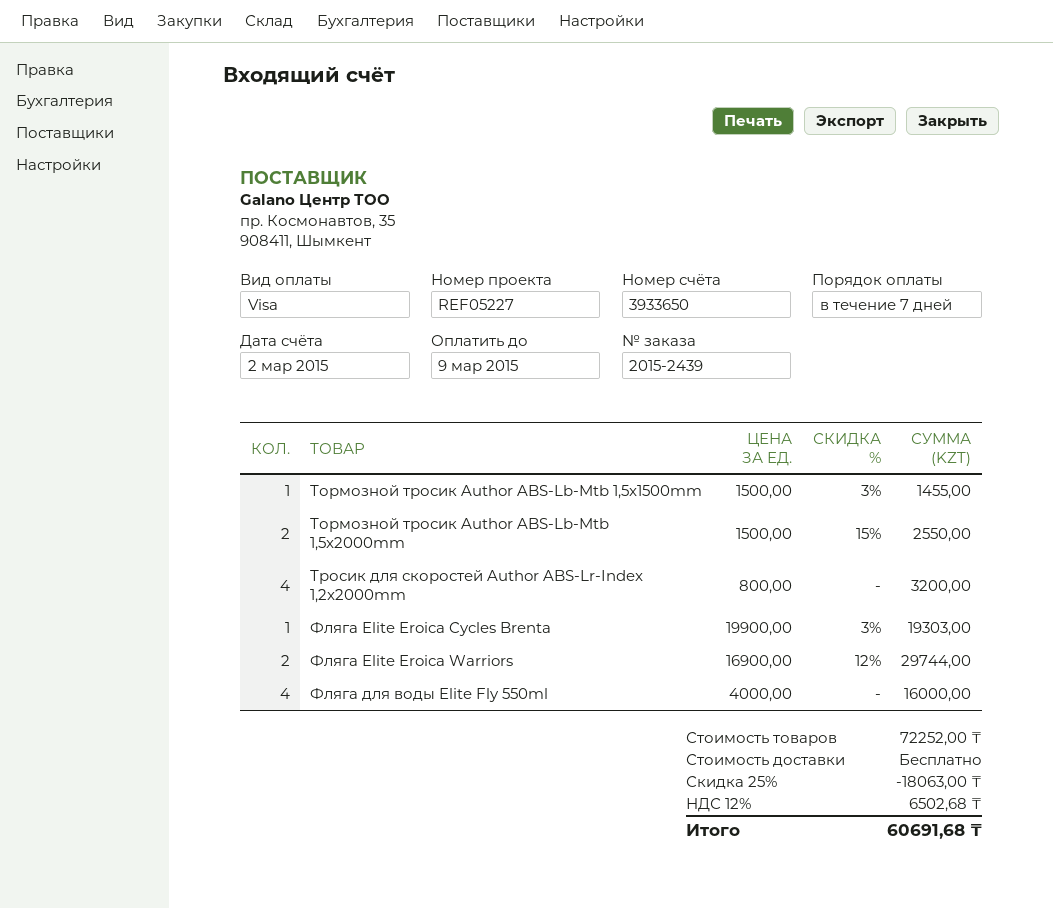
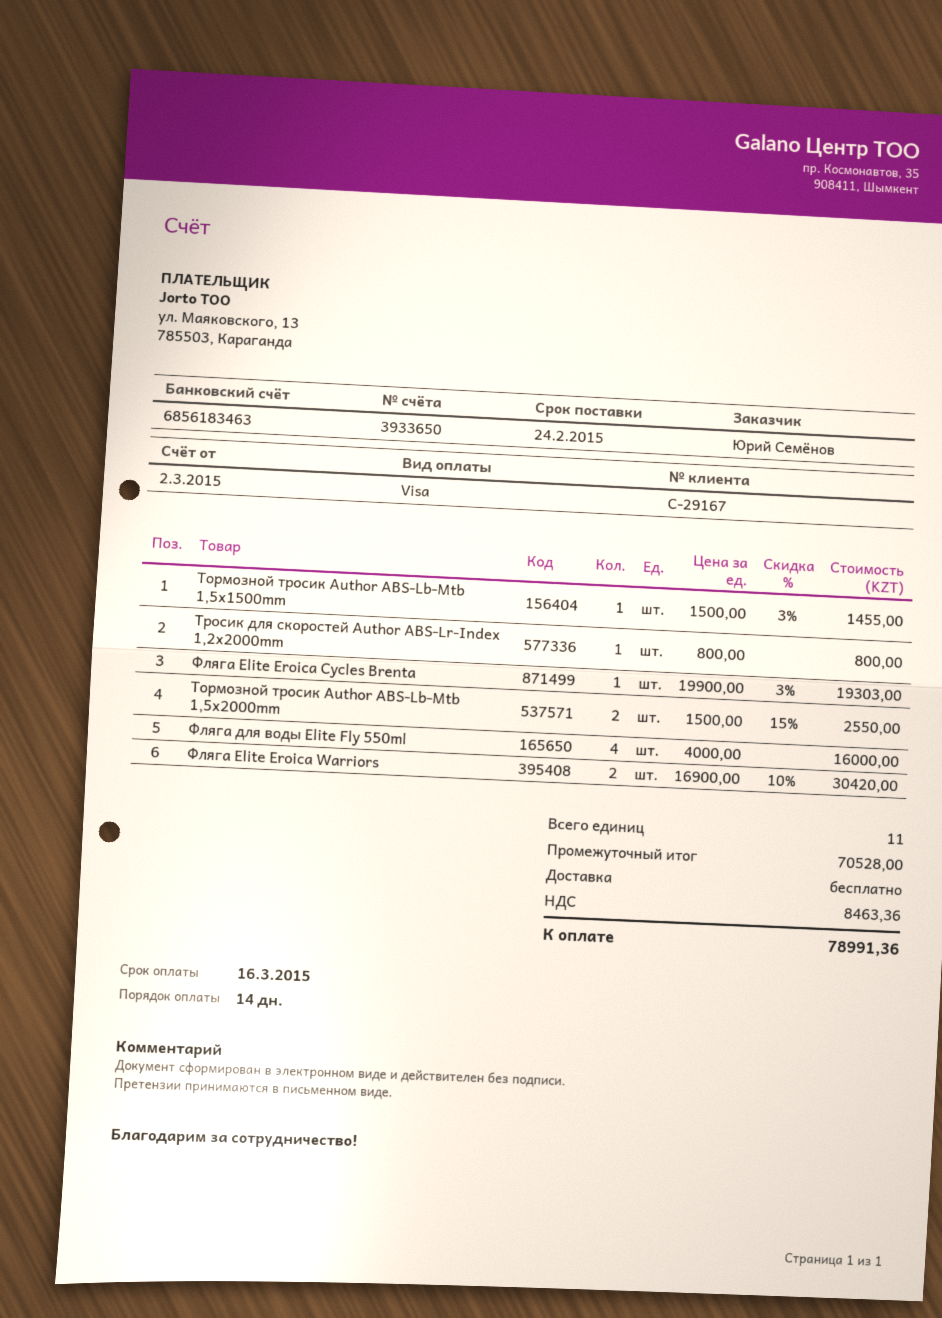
payment terms: 7 days -> 14 days
due date: 2015-03-09 -> 2015-03-16
Тросик для скоростей Author ABS-Lr-Index 1,2x2000mm: 4 x 800.00 = 3200.00 -> 1 x 800.00 = 800.00
Фляга Elite Eroica Warriors: 2 x 16900.00 - 12% = 29744.00 -> 2 x 16900.00 - 10% = 30420.00
subtotal: 72252.00 -> 70528.00
discount: 25% = 18063.00 -> none
tax: 6502.68 -> 8463.36
total: 60691.68 -> 78991.36

